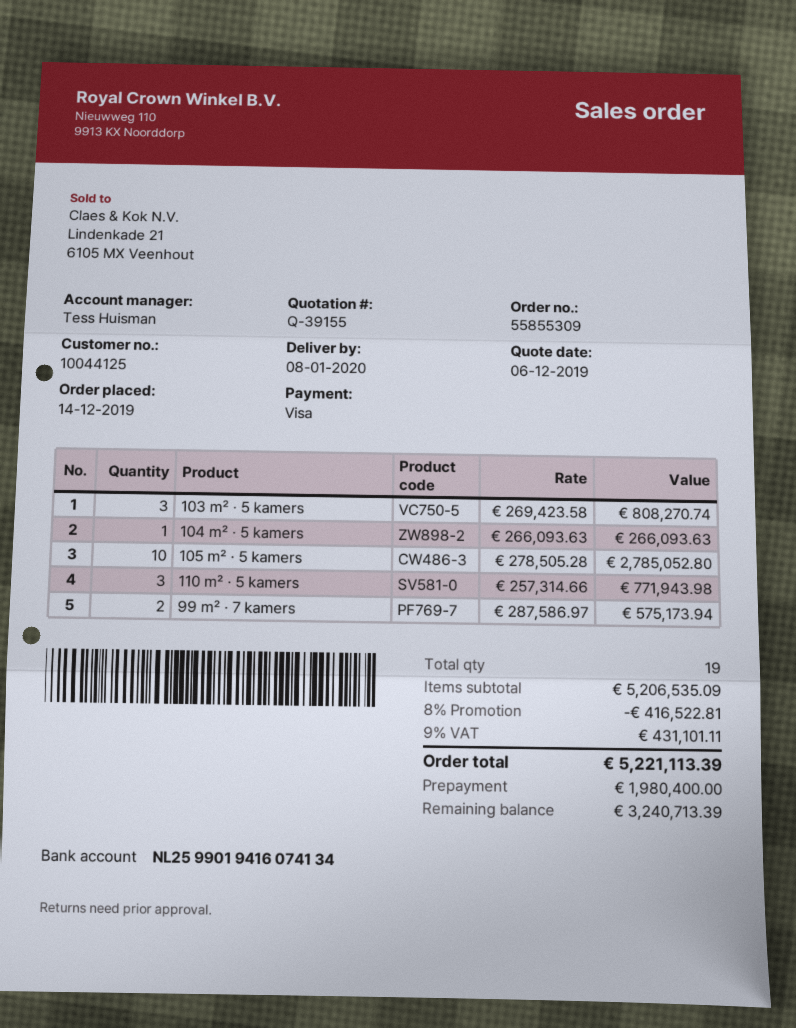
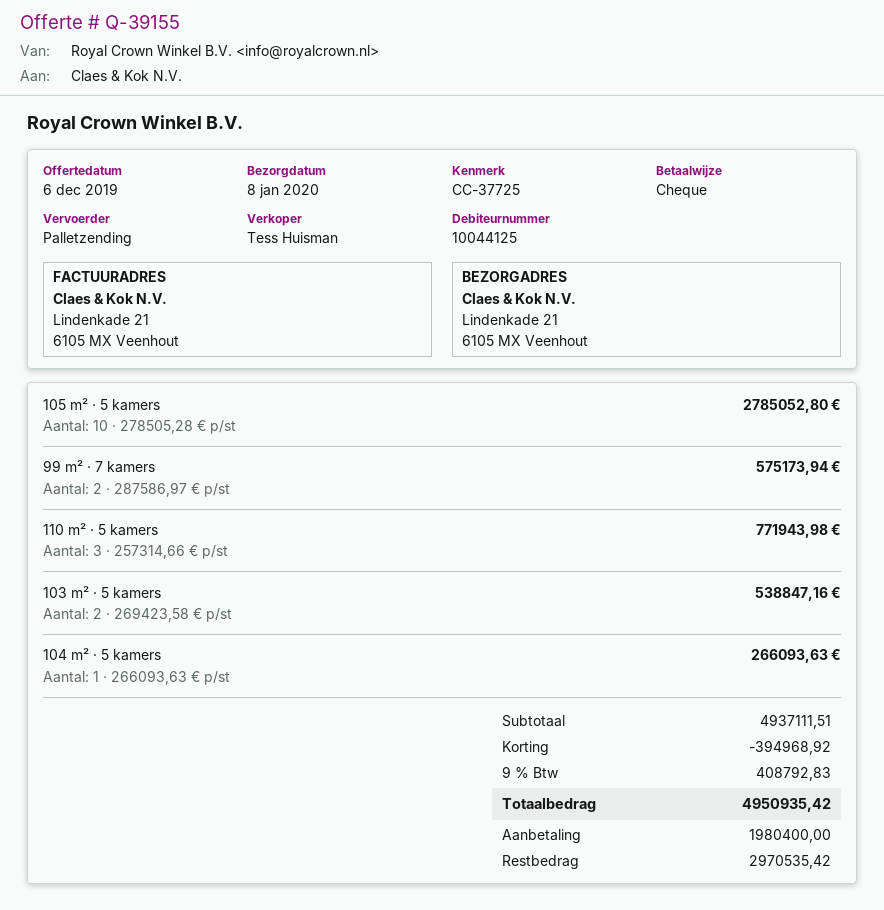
payment method: Visa -> cheque
103 m² · 5 kamers: 3 x 269423.58 = 808270.74 -> 2 x 269423.58 = 538847.16
subtotal: 5206535.09 -> 4937111.51
discount: 416522.81 -> 394968.92
tax: 9% = 431101.11 -> 9% = 408792.83
total: 5221113.39 -> 4950935.42
balance: 3240713.39 -> 2970535.42

